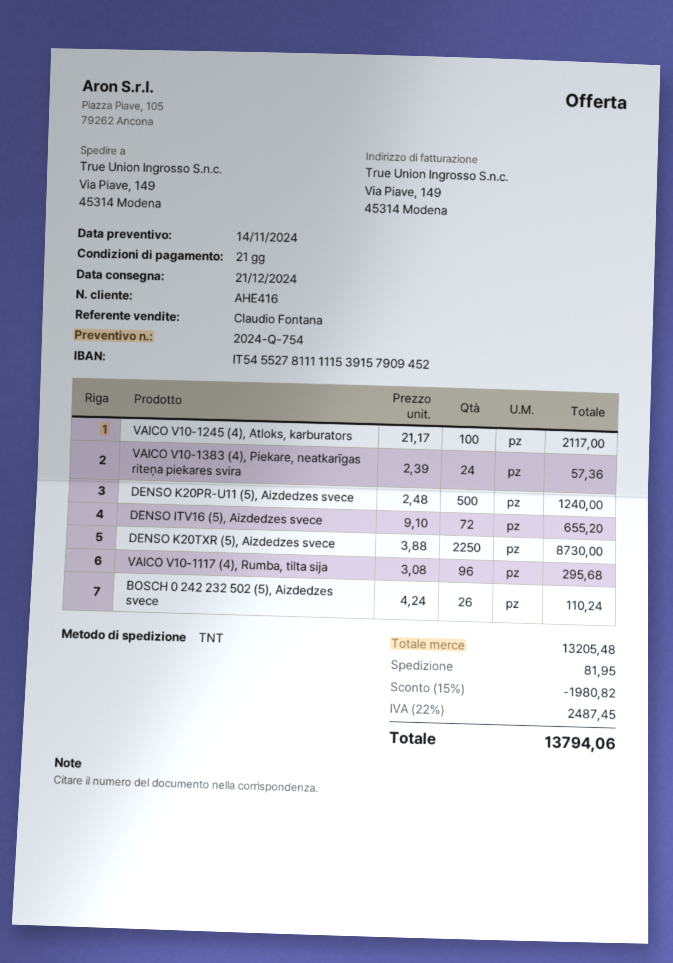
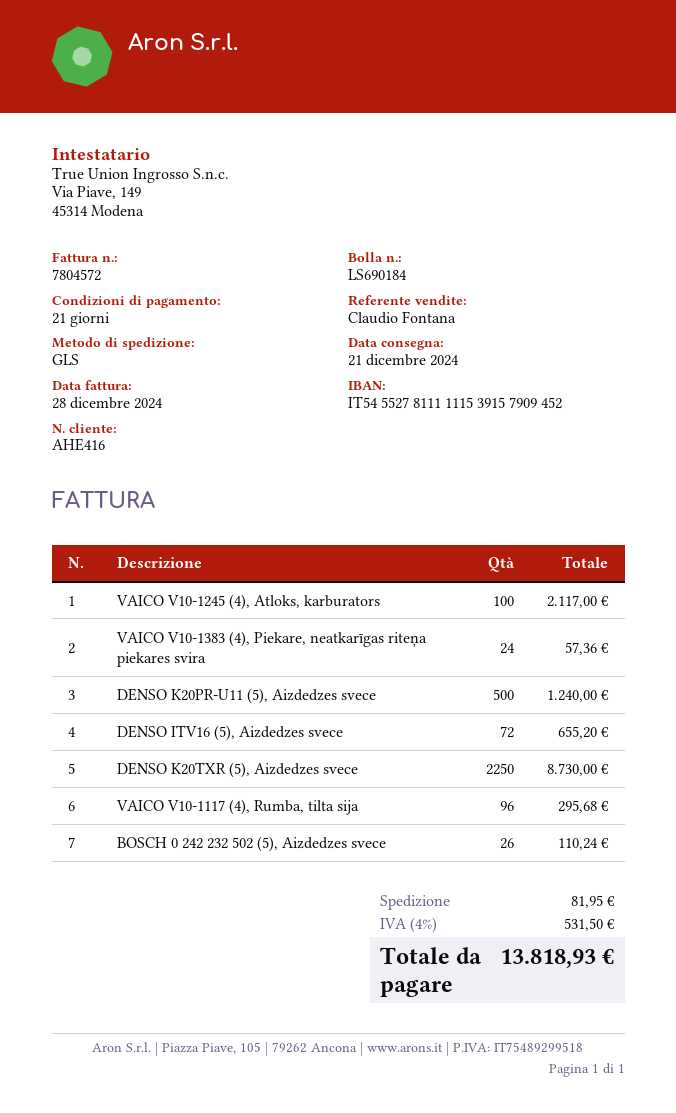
shipping method: TNT -> GLS
discount: 15% = 1980.82 -> none
tax: 22% = 2487.45 -> 4% = 531.50
total: 13794.06 -> 13818.93

